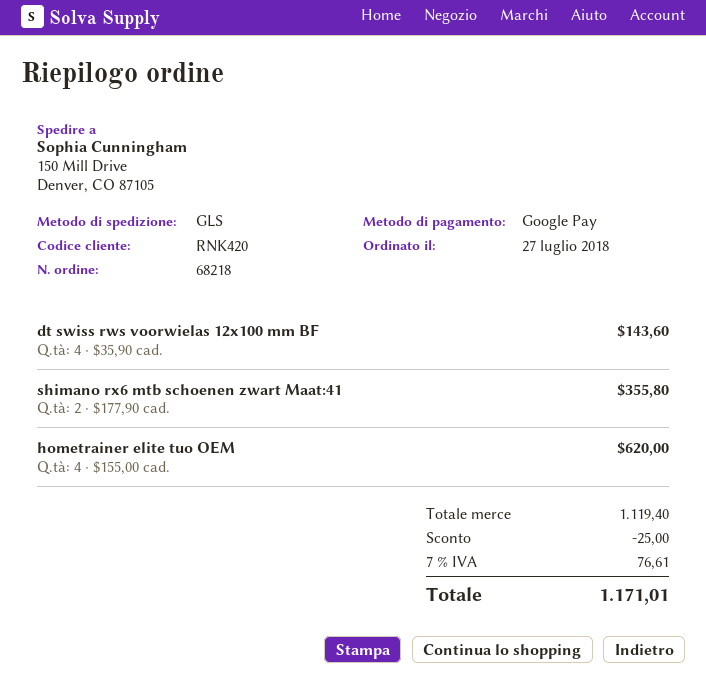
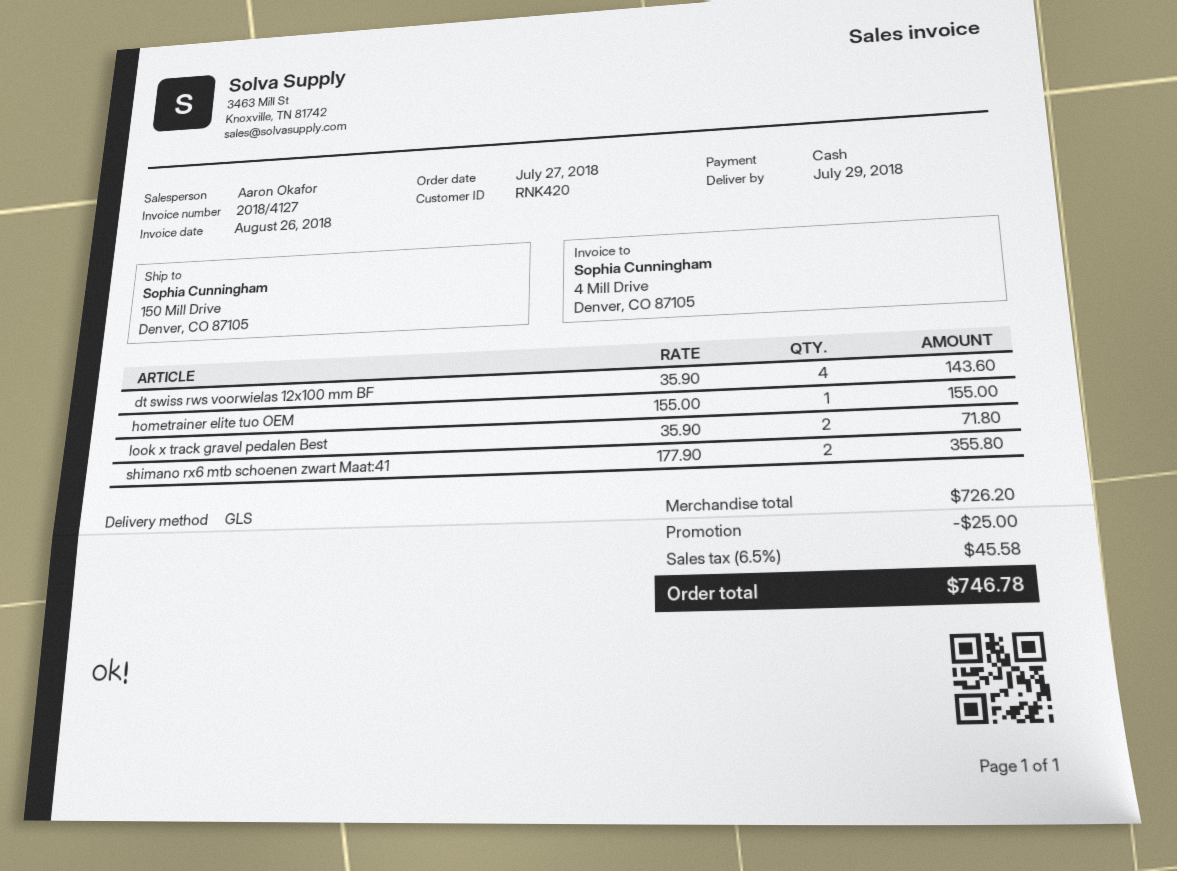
payment method: Google Pay -> cash
hometrainer elite tuo OEM: 4 x 155.00 = 620.00 -> 1 x 155.00 = 155.00
look x track gravel pedalen Best: none -> 2 x 35.90 = 71.80
subtotal: 1119.40 -> 726.20
tax: 7% = 76.61 -> 6.5% = 45.58
total: 1171.01 -> 746.78

